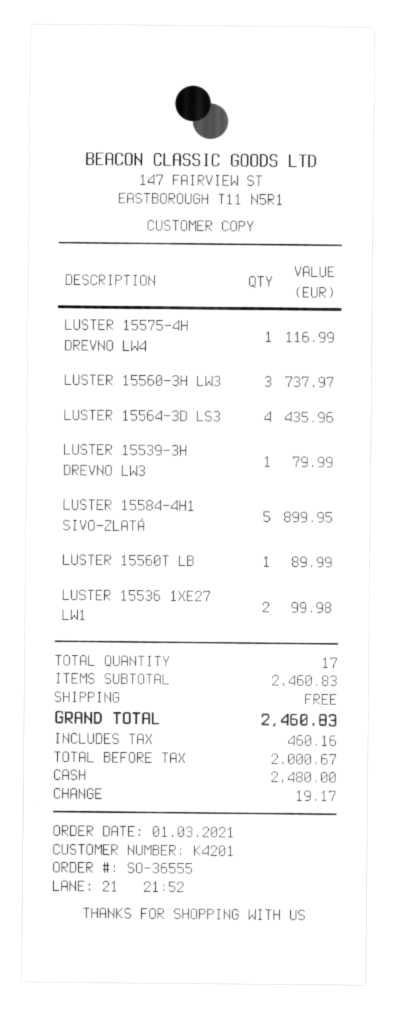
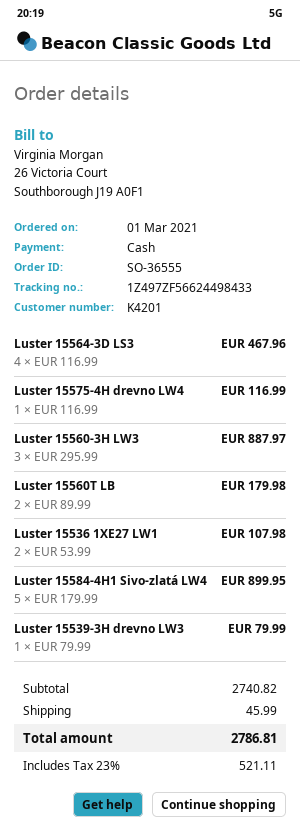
LUSTER 15560-3H LW3: 3 for 737.97 -> 3 for 887.97
LUSTER 15564-3D LS3: 4 for 435.96 -> 4 for 467.96
LUSTER 15560T LB: 1 for 89.99 -> 2 for 179.98
LUSTER 15536 1XE27 LW1: 2 for 99.98 -> 2 for 107.98
subtotal: 2460.83 -> 2740.82
shipping: 0.00 -> 45.99
tax: 460.16 -> 521.11
total: 2460.83 -> 2786.81

